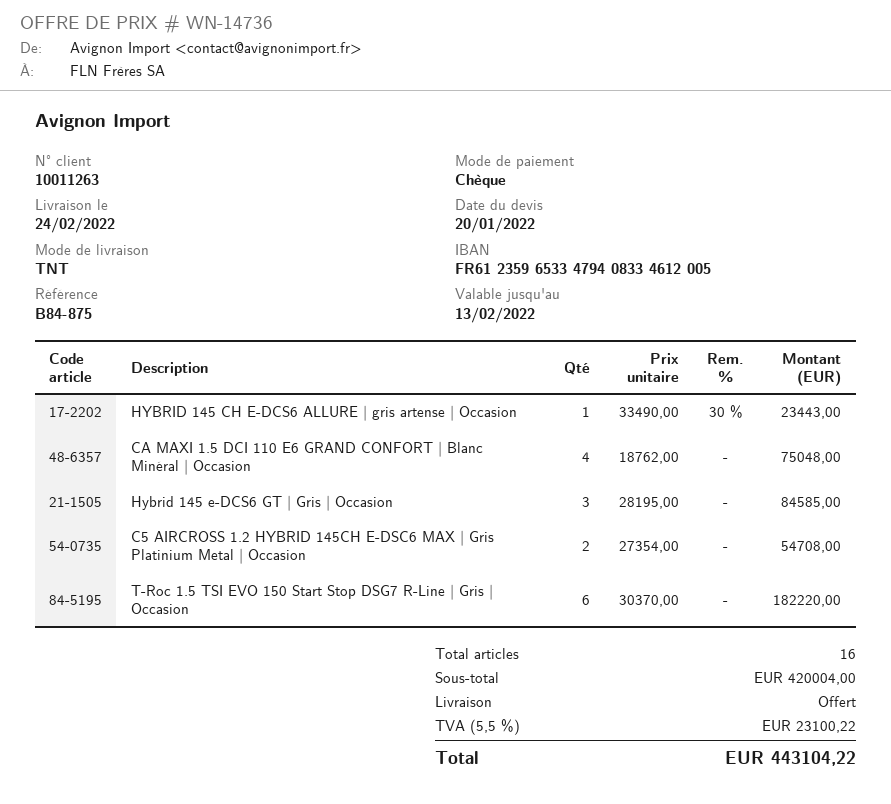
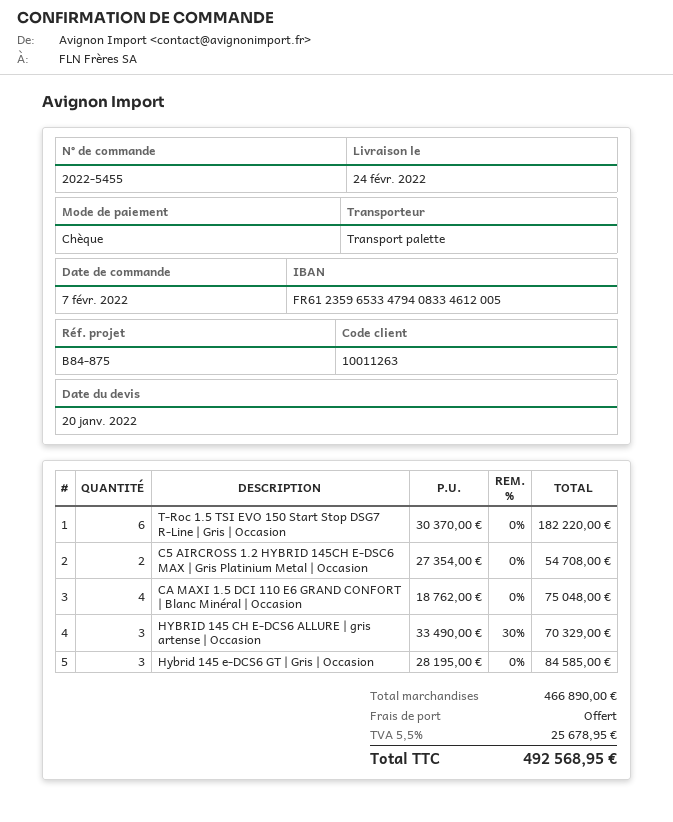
shipping method: TNT -> pallet freight
HYBRID 145 CH E-DCS6 ALLURE | gris artense | Occasion: 1 x 33490.00 - 30% = 23443.00 -> 3 x 33490.00 - 30% = 70329.00
subtotal: 420004.00 -> 466890.00
tax: 5.5% = 23100.22 -> 5.5% = 25678.95
total: 443104.22 -> 492568.95

